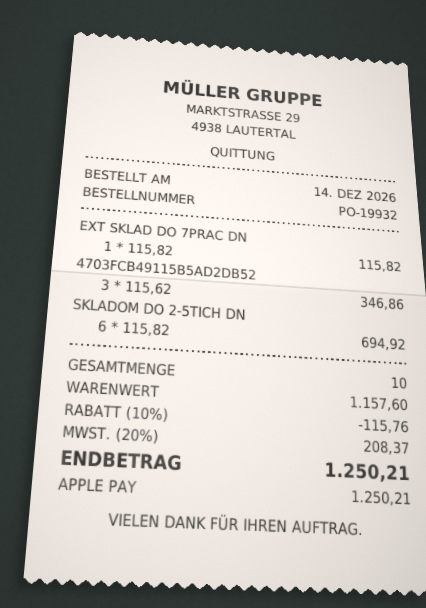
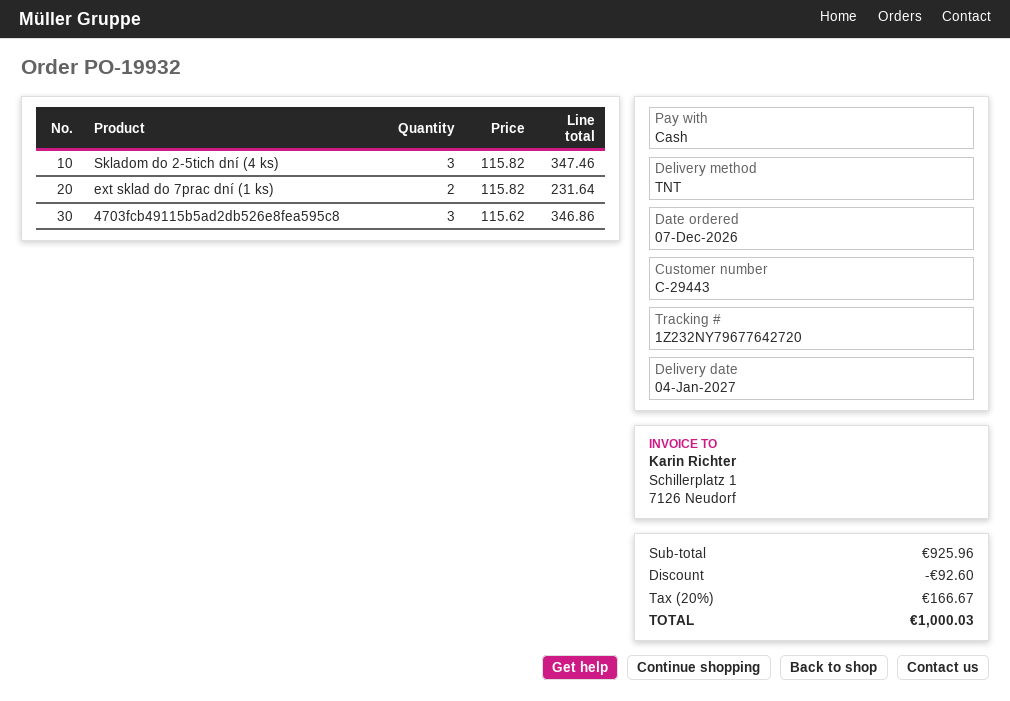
order date: 2026-12-14 -> 2026-12-07
payment method: Apple Pay -> cash
EXT SKLAD DO 7PRAC DN: 1 x 115.82 = 115.82 -> 2 x 115.82 = 231.64
SKLADOM DO 2-5TICH DN: 6 x 115.82 = 694.92 -> 3 x 115.82 = 347.46
subtotal: 1157.60 -> 925.96
discount: 115.76 -> 92.60
tax: 20% = 208.37 -> 20% = 166.67
total: 1250.21 -> 1000.03

